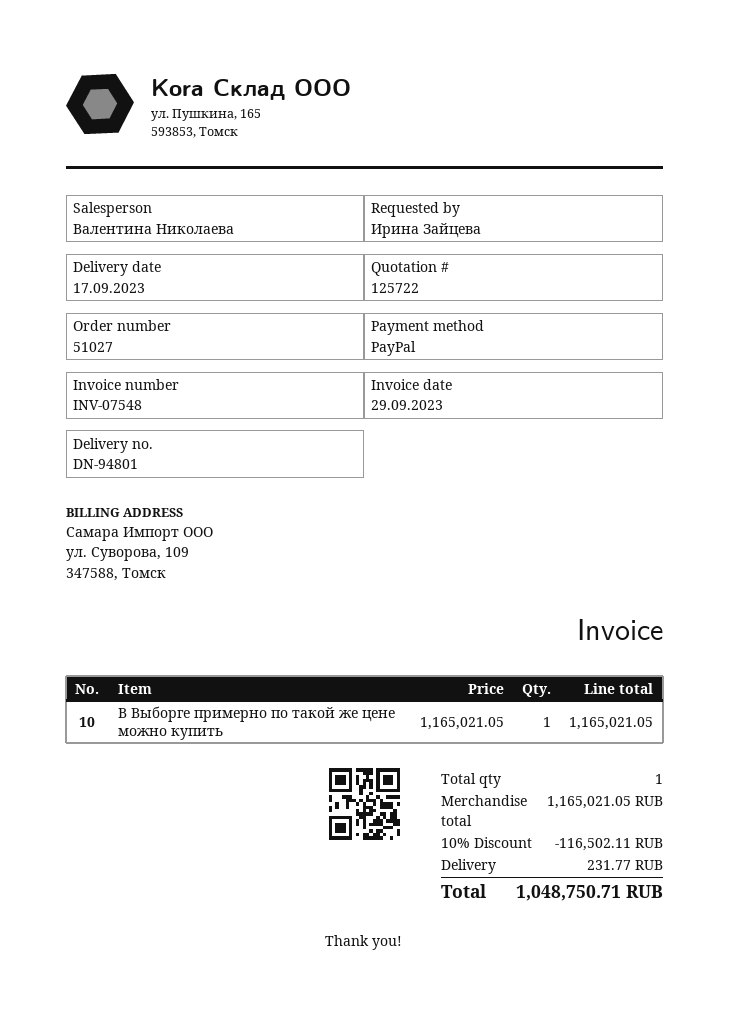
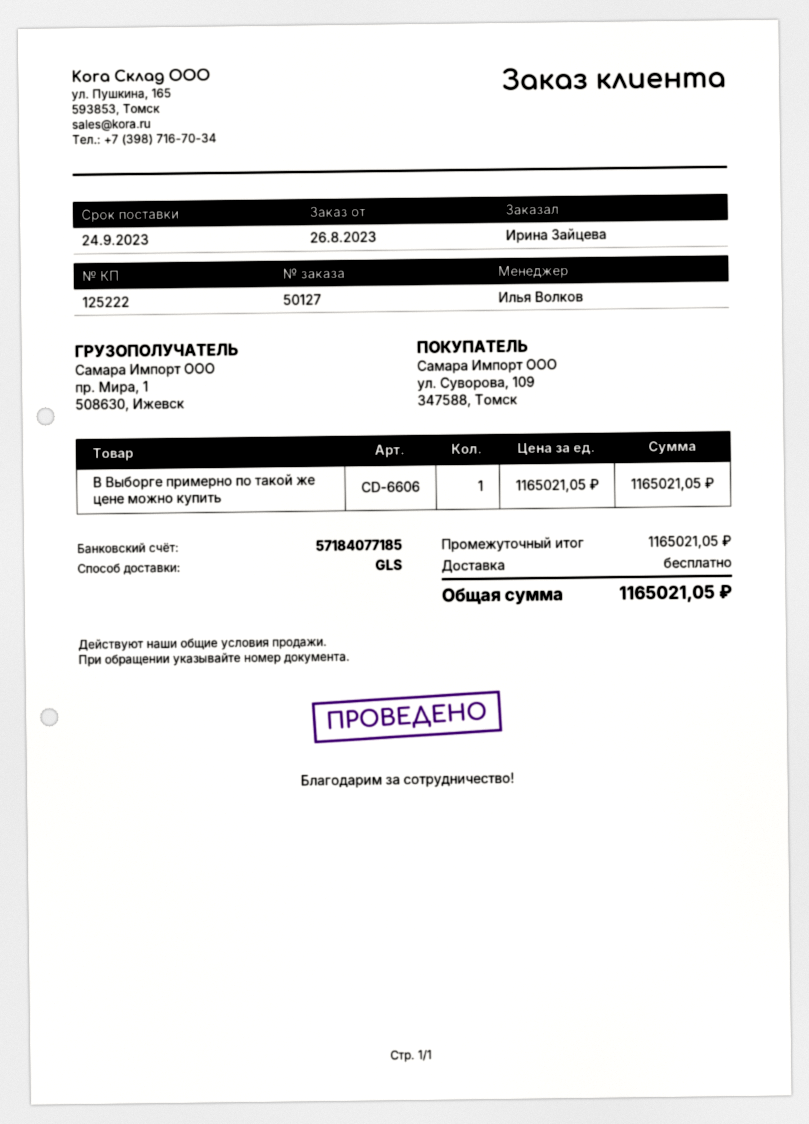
quote number: 125722 -> 125222
order number: 51027 -> 50127
delivery date: 2023-09-17 -> 2023-09-24
sales rep: Валентина Николаева -> Илья Волков
discount: 10% = 116502.11 -> none
shipping: 231.77 -> 0.00
total: 1048750.71 -> 1165021.05

